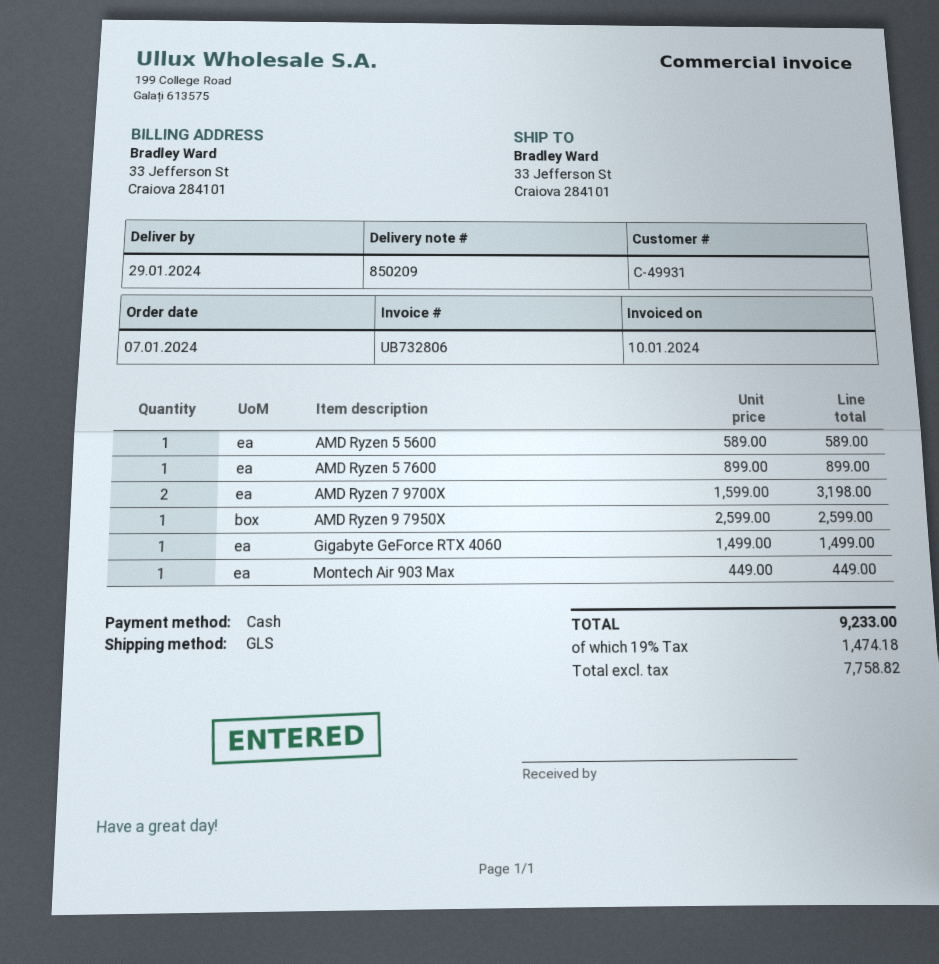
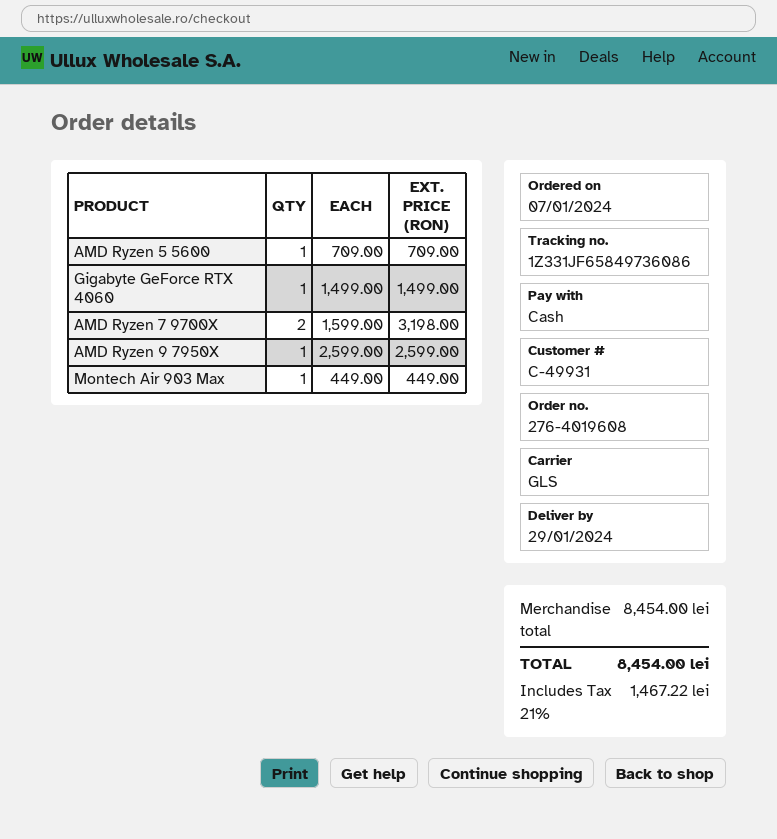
AMD Ryzen 5 5600: 1 x 589.00 = 589.00 -> 1 x 709.00 = 709.00
AMD Ryzen 5 7600: 1 x 899.00 = 899.00 -> none
tax: 19% = 1474.18 -> 21% = 1467.22
total: 9233.00 -> 8454.00

